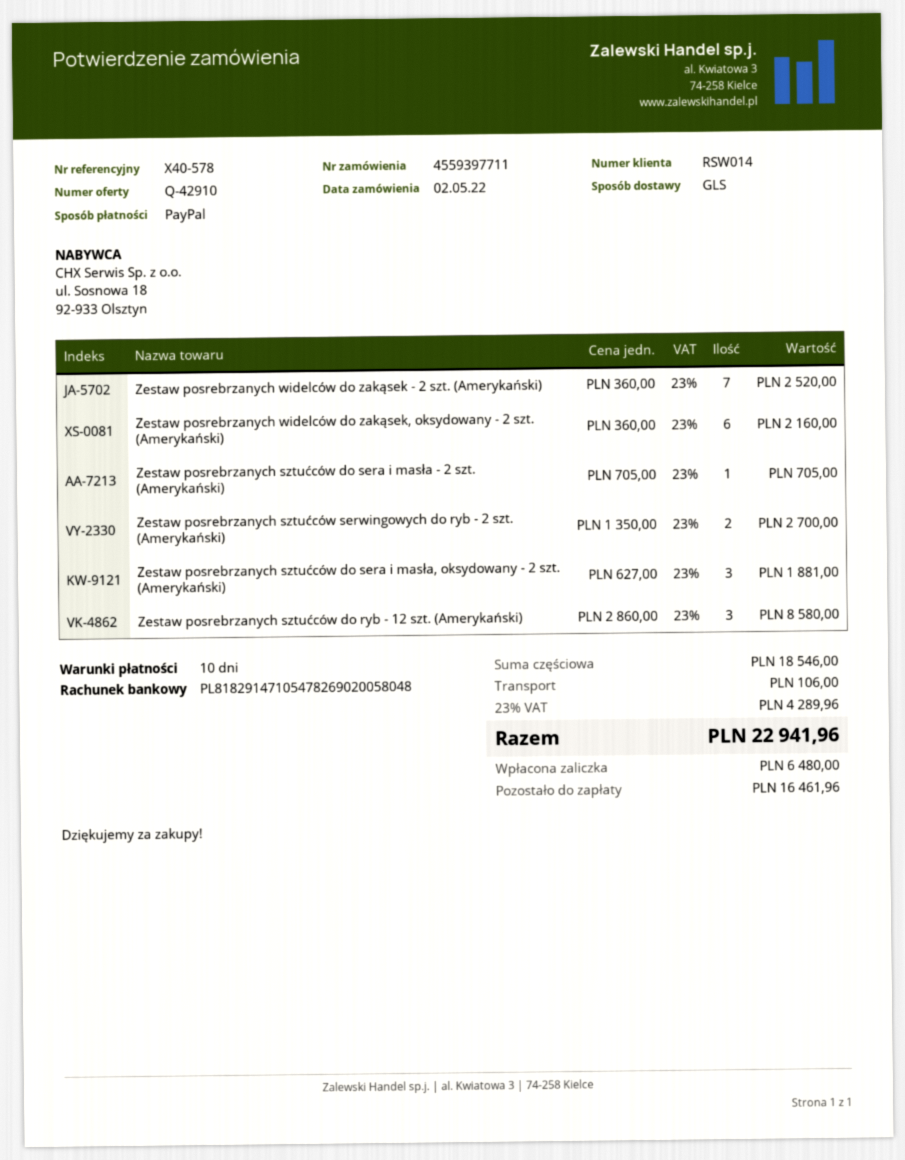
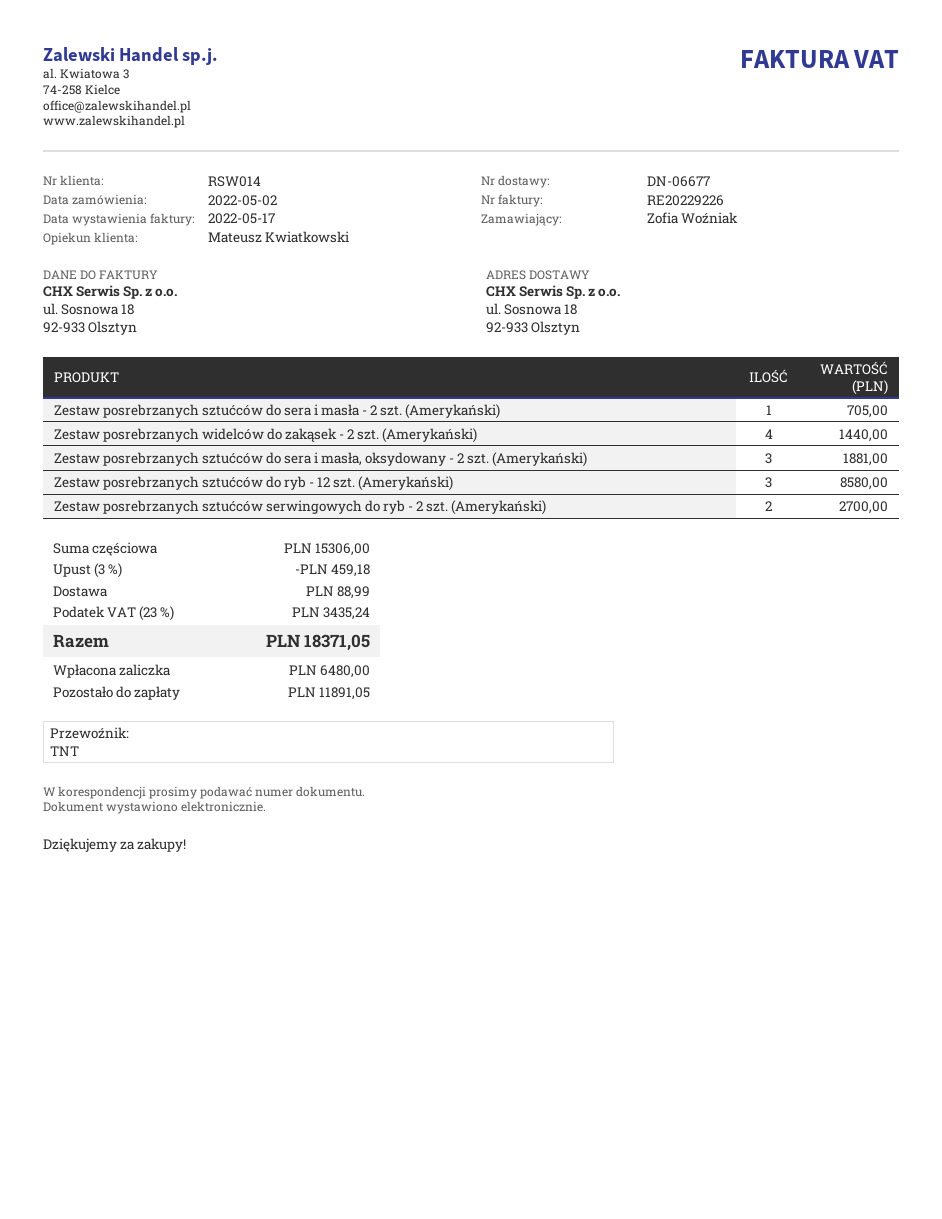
shipping method: GLS -> TNT
Zestaw posrebrzanych widelców do zakąsek - 2 szt. (Amerykański): 7 for 2520.00 -> 4 for 1440.00
Zestaw posrebrzanych widelców do zakąsek, oksydowany - 2 szt. (Amerykański): 6 for 2160.00 -> none
subtotal: 18546.00 -> 15306.00
discount: none -> 3% = 459.18
shipping: 106.00 -> 88.99
tax: 23% = 4289.96 -> 23% = 3435.24
total: 22941.96 -> 18371.05
balance: 16461.96 -> 11891.05

